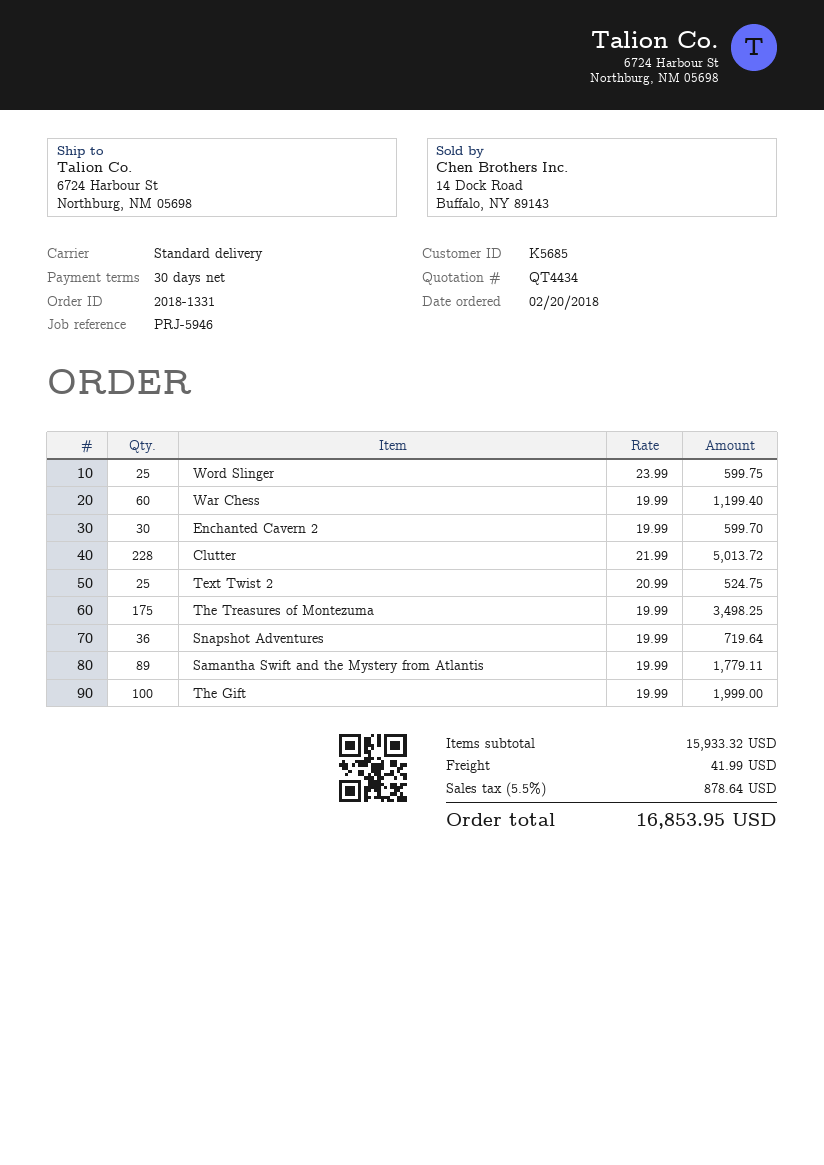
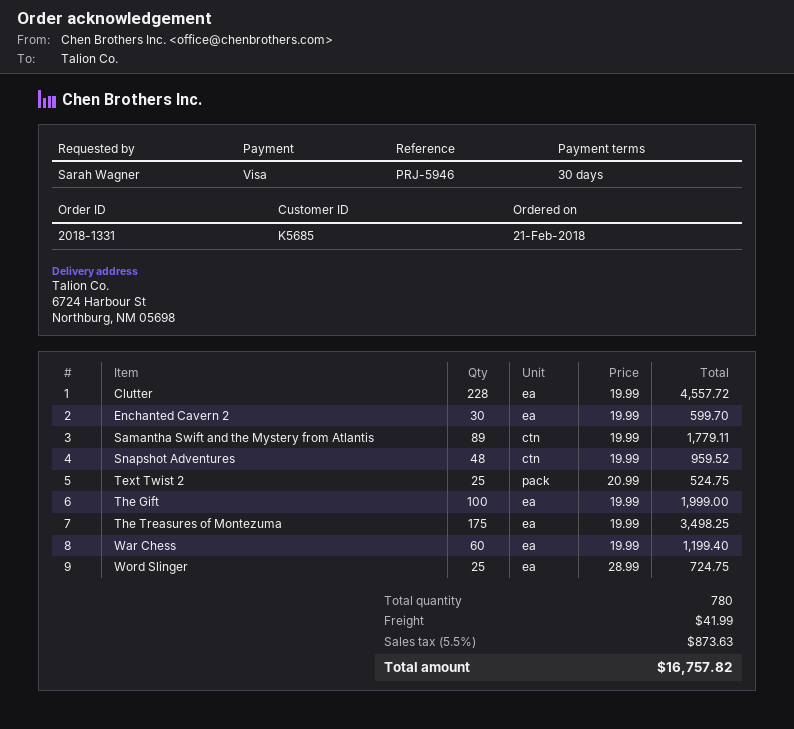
order date: 2018-02-20 -> 2018-02-21
Word Slinger: 25 x 23.99 = 599.75 -> 25 x 28.99 = 724.75
Clutter: 228 x 21.99 = 5013.72 -> 228 x 19.99 = 4557.72
Snapshot Adventures: 36 x 19.99 = 719.64 -> 48 x 19.99 = 959.52
tax: 5.5% = 878.64 -> 5.5% = 873.63
total: 16853.95 -> 16757.82

